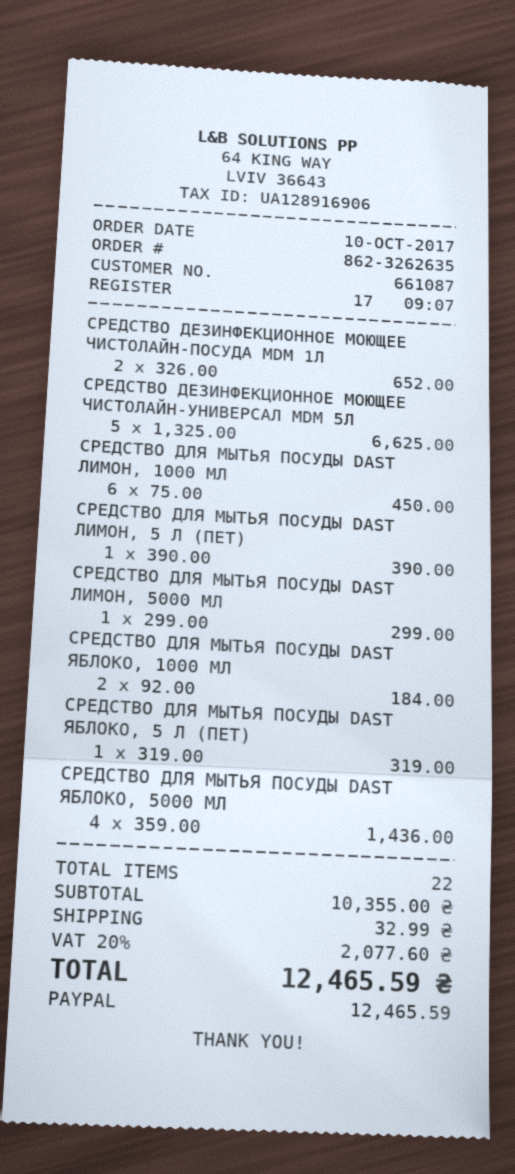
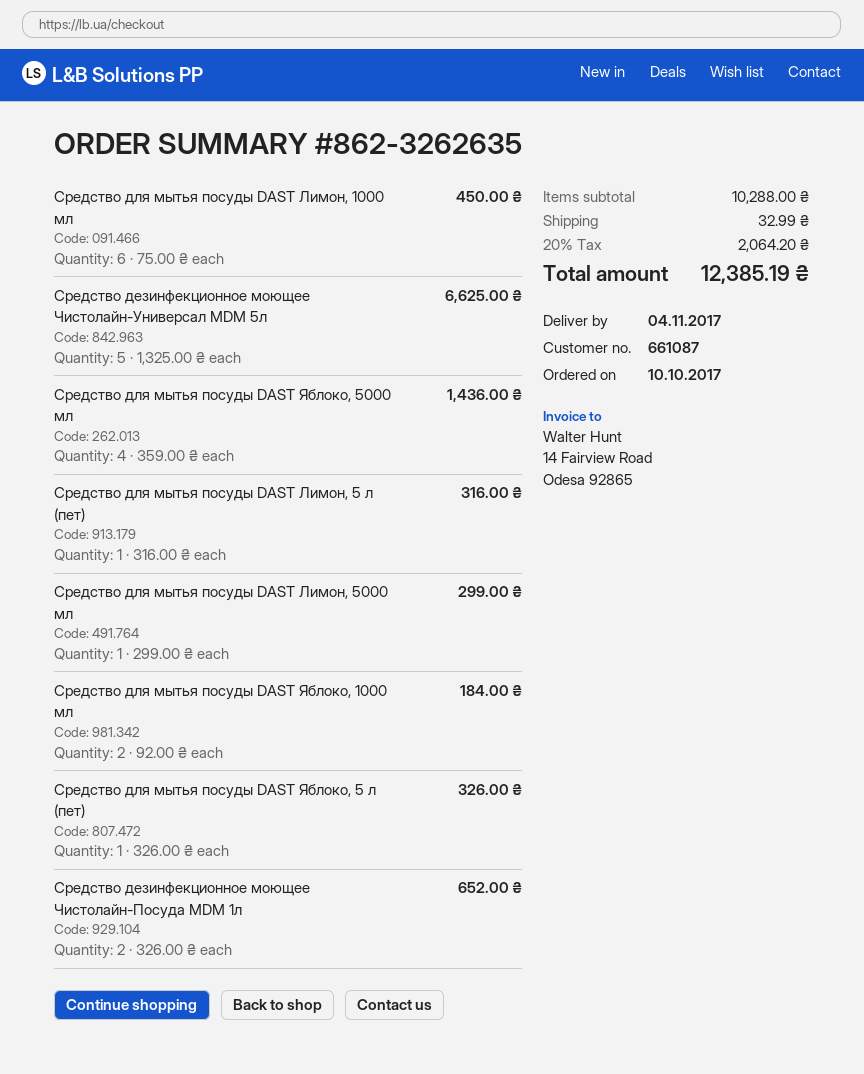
СРЕДСТВО ДЛЯ МЫТЬЯ ПОСУДЫ DAST ЛИМОН, 5 Л (ПЕТ): 1 x 390.00 = 390.00 -> 1 x 316.00 = 316.00
СРЕДСТВО ДЛЯ МЫТЬЯ ПОСУДЫ DAST ЯБЛОКО, 5 Л (ПЕТ): 1 x 319.00 = 319.00 -> 1 x 326.00 = 326.00
subtotal: 10355.00 -> 10288.00
tax: 20% = 2077.60 -> 20% = 2064.20
total: 12465.59 -> 12385.19

